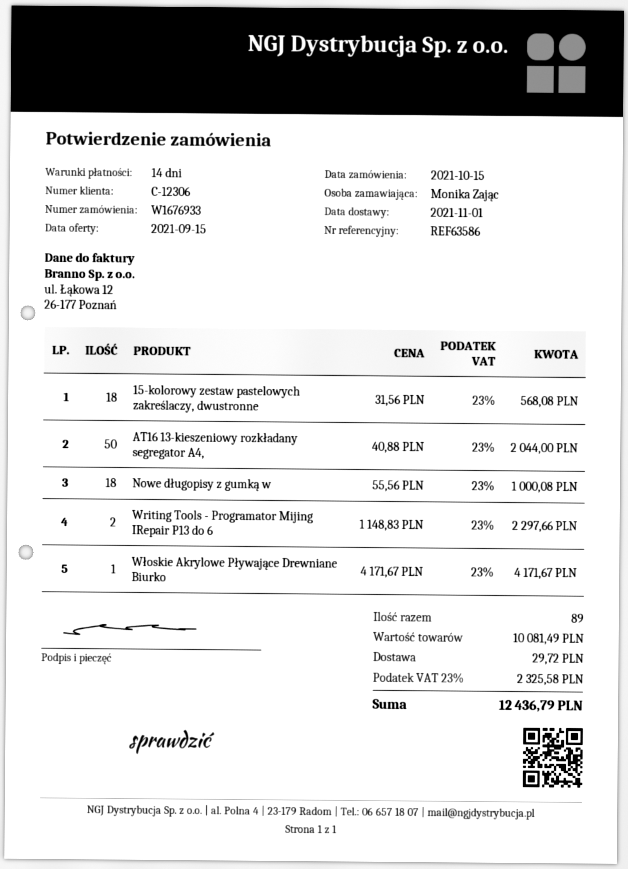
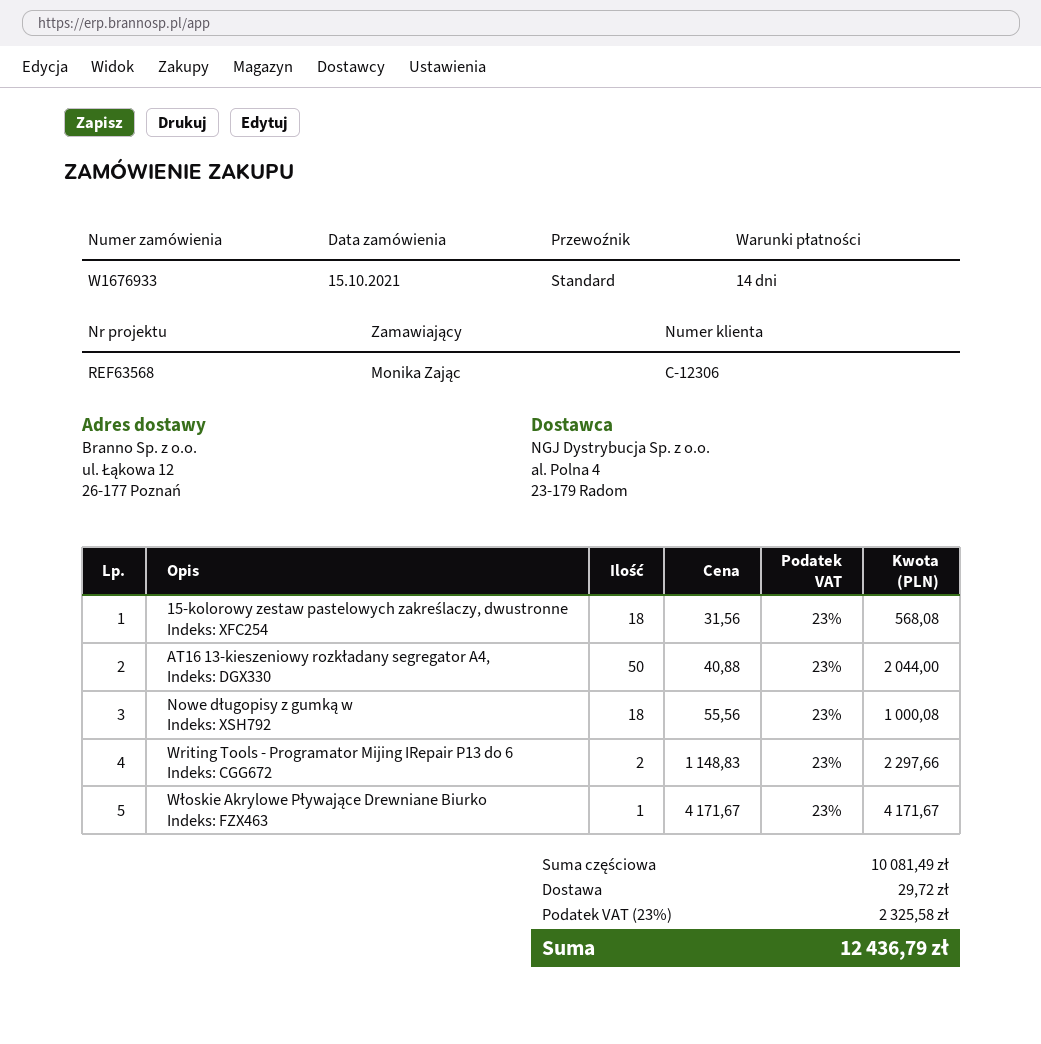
reference: REF63586 -> REF63568

